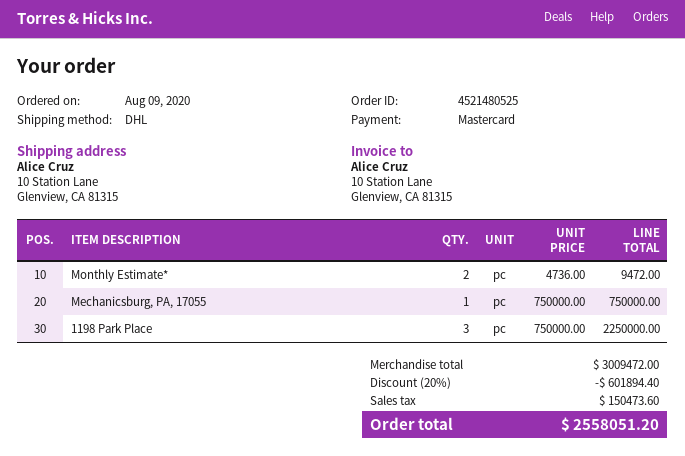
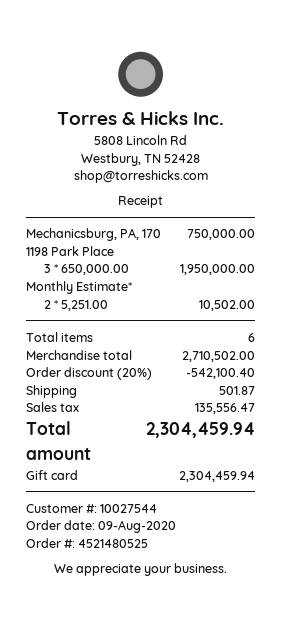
payment method: Mastercard -> gift card
Monthly Estimate*: 2 x 4736.00 = 9472.00 -> 2 x 5251.00 = 10502.00
1198 Park Place: 3 x 750000.00 = 2250000.00 -> 3 x 650000.00 = 1950000.00
subtotal: 3009472.00 -> 2710502.00
discount: 20% = 601894.40 -> 20% = 542100.40
shipping: none -> 501.87
tax: 150473.60 -> 135556.47
total: 2558051.20 -> 2304459.94

